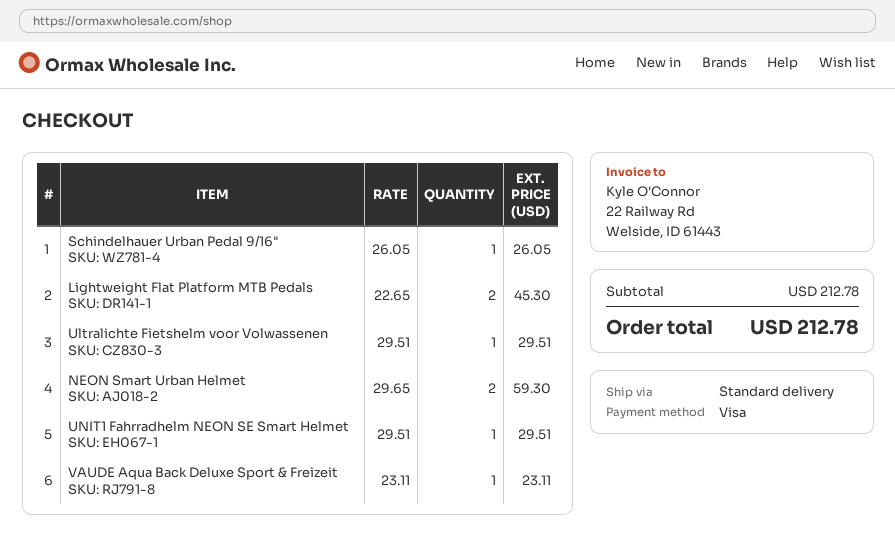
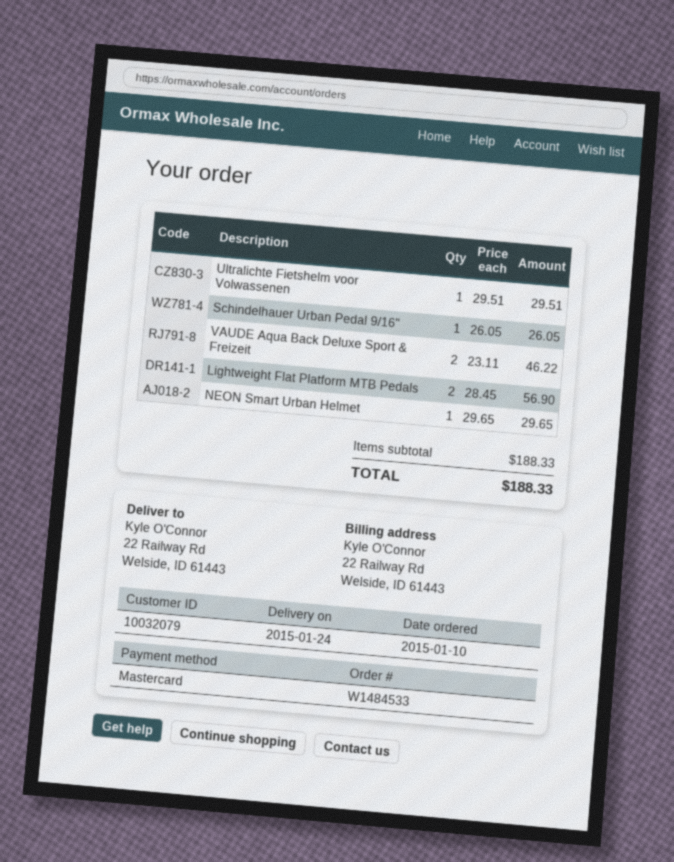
payment method: Visa -> Mastercard
Lightweight Flat Platform MTB Pedals: 2 x 22.65 = 45.30 -> 2 x 28.45 = 56.90
NEON Smart Urban Helmet: 2 x 29.65 = 59.30 -> 1 x 29.65 = 29.65
UNIT1 Fahrradhelm NEON SE Smart Helmet: 1 x 29.51 = 29.51 -> none
VAUDE Aqua Back Deluxe Sport & Freizeit: 1 x 23.11 = 23.11 -> 2 x 23.11 = 46.22
subtotal: 212.78 -> 188.33
total: 212.78 -> 188.33

